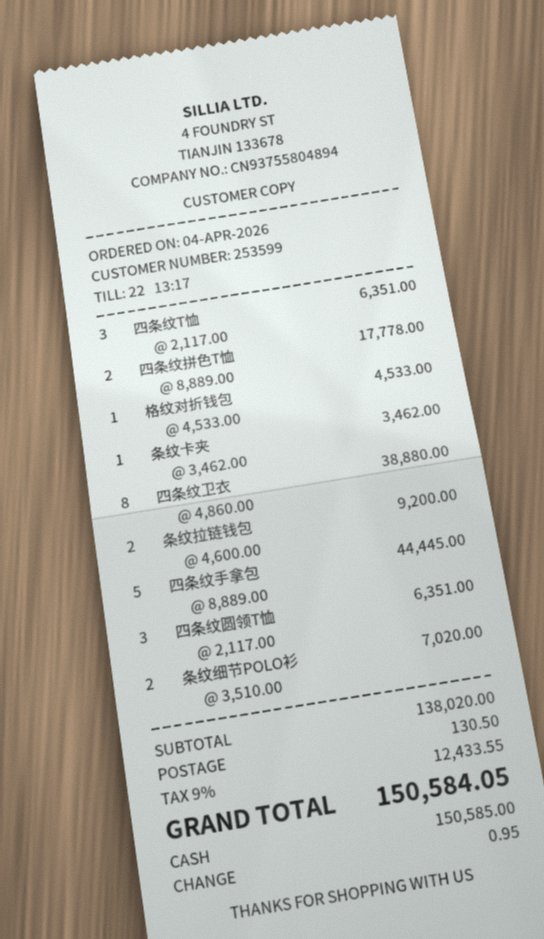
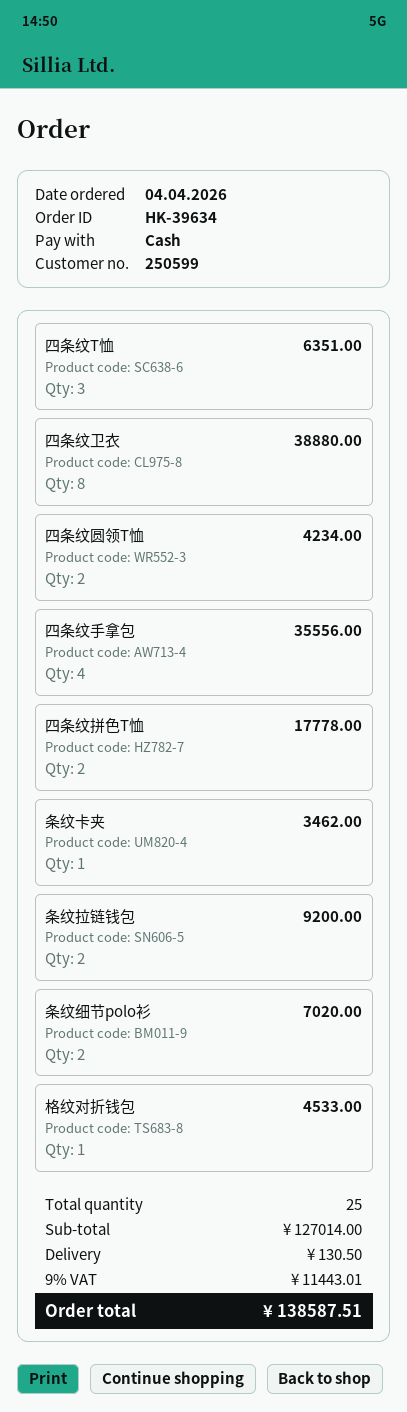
customer number: 253599 -> 250599
四条纹手拿包: 5 for 44445.00 -> 4 for 35556.00
四条纹圆领T恤: 3 for 6351.00 -> 2 for 4234.00
subtotal: 138020.00 -> 127014.00
tax: 9% = 12433.55 -> 9% = 11443.01
total: 150584.05 -> 138587.51

